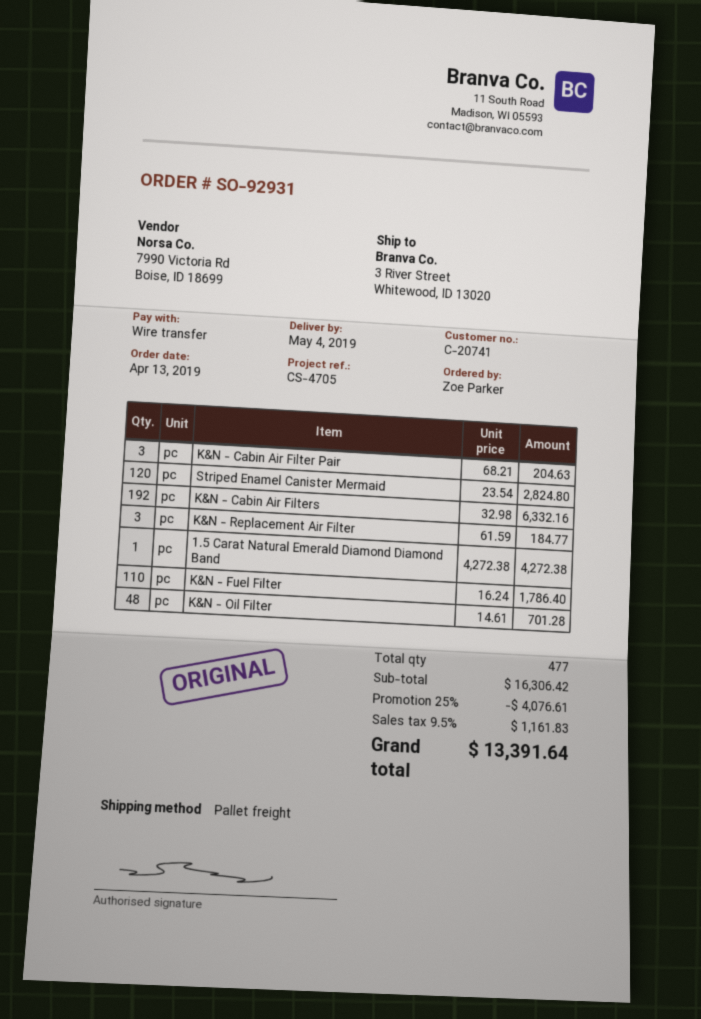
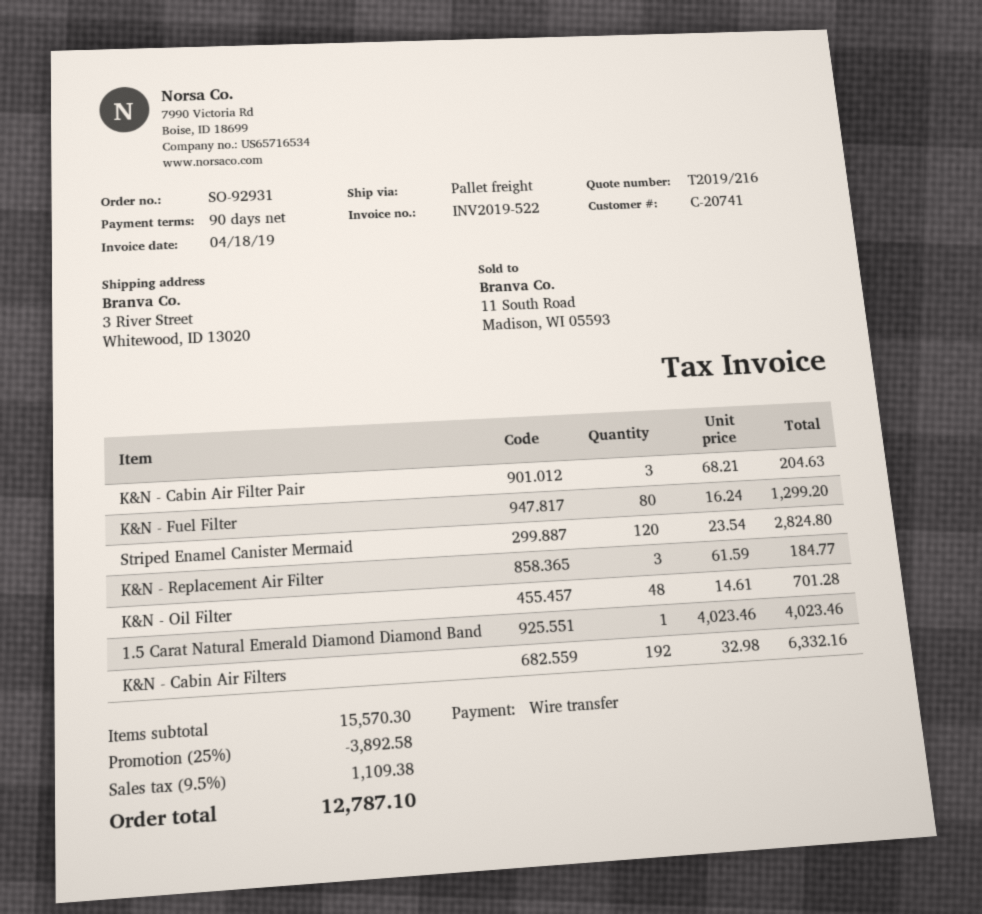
1.5 Carat Natural Emerald Diamond Diamond Band: 1 x 4272.38 = 4272.38 -> 1 x 4023.46 = 4023.46
K&N - Fuel Filter: 110 x 16.24 = 1786.40 -> 80 x 16.24 = 1299.20
subtotal: 16306.42 -> 15570.30
discount: 25% = 4076.61 -> 25% = 3892.58
tax: 9.5% = 1161.83 -> 9.5% = 1109.38
total: 13391.64 -> 12787.10

